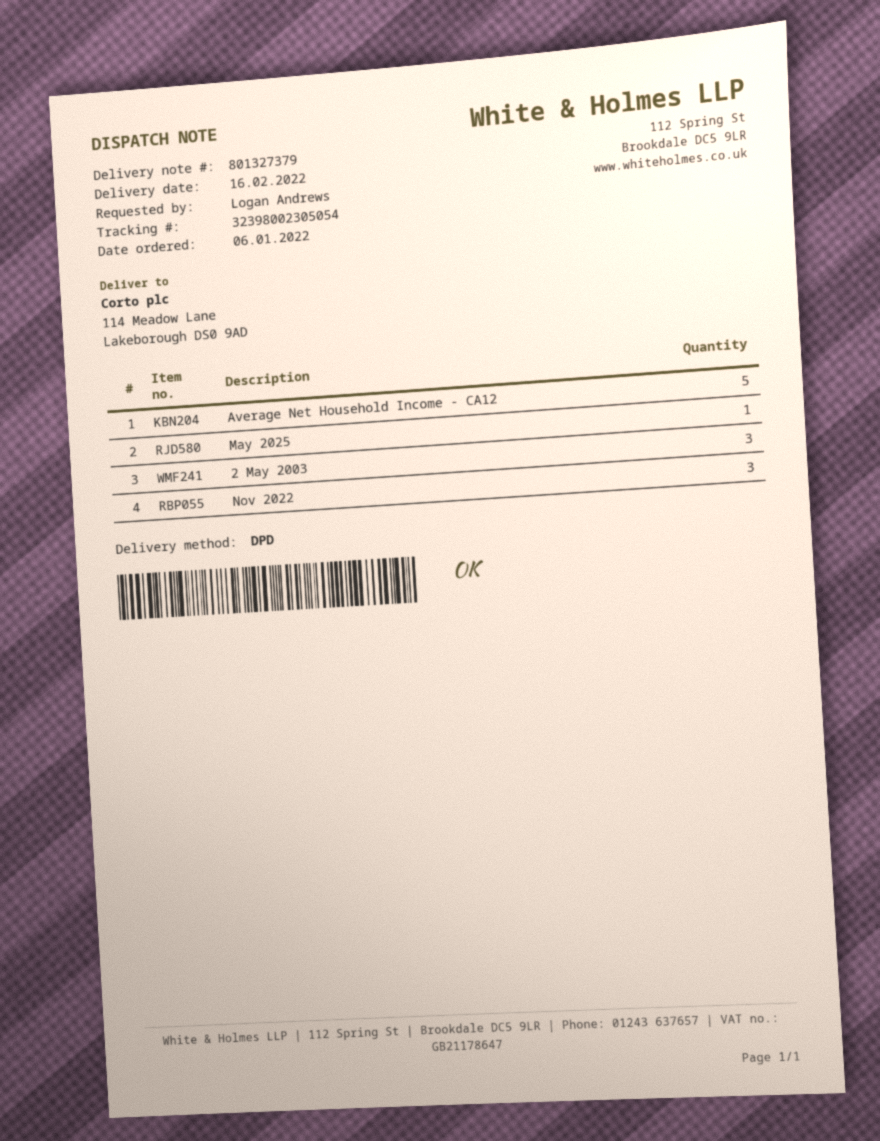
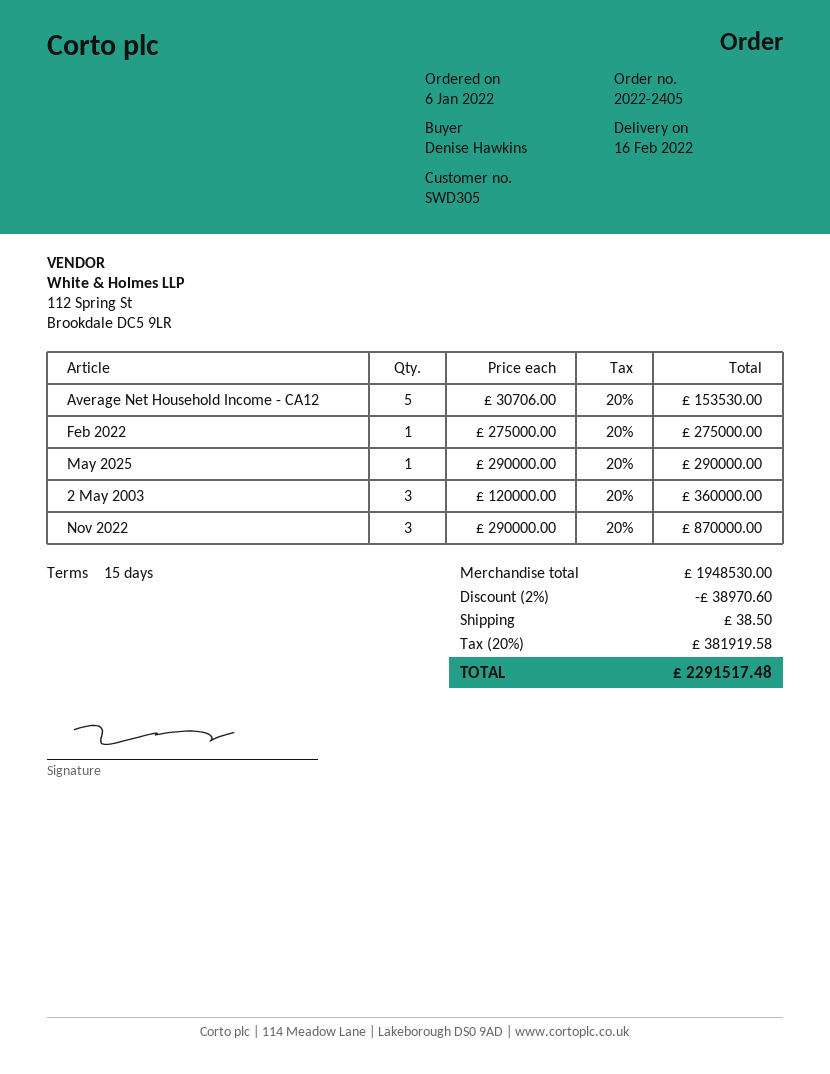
ordered by: Logan Andrews -> Denise Hawkins
Feb 2022: none -> 1

